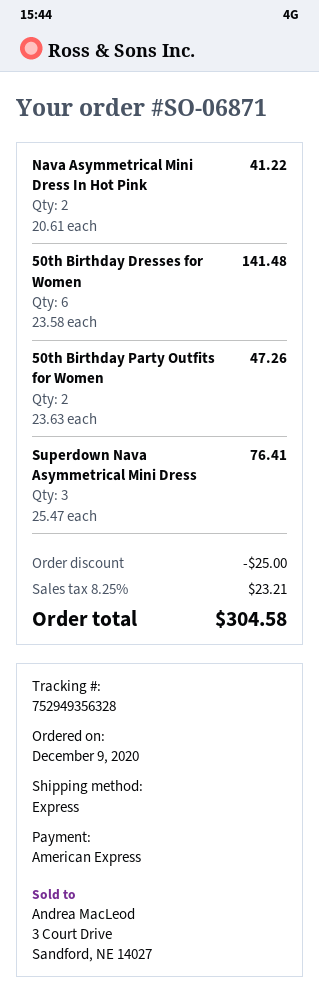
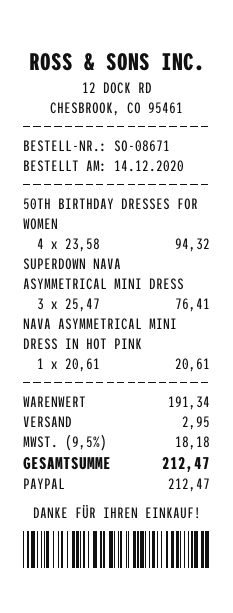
order number: SO-06871 -> SO-08671
order date: 2020-12-09 -> 2020-12-14
payment method: American Express -> PayPal
Nava Asymmetrical Mini Dress In Hot Pink: 2 x 20.61 = 41.22 -> 1 x 20.61 = 20.61
50th Birthday Dresses for Women: 6 x 23.58 = 141.48 -> 4 x 23.58 = 94.32
50th Birthday Party Outfits for Women: 2 x 23.63 = 47.26 -> none
discount: 25.00 -> none
shipping: none -> 2.95
tax: 8.25% = 23.21 -> 9.5% = 18.18
total: 304.58 -> 212.47

